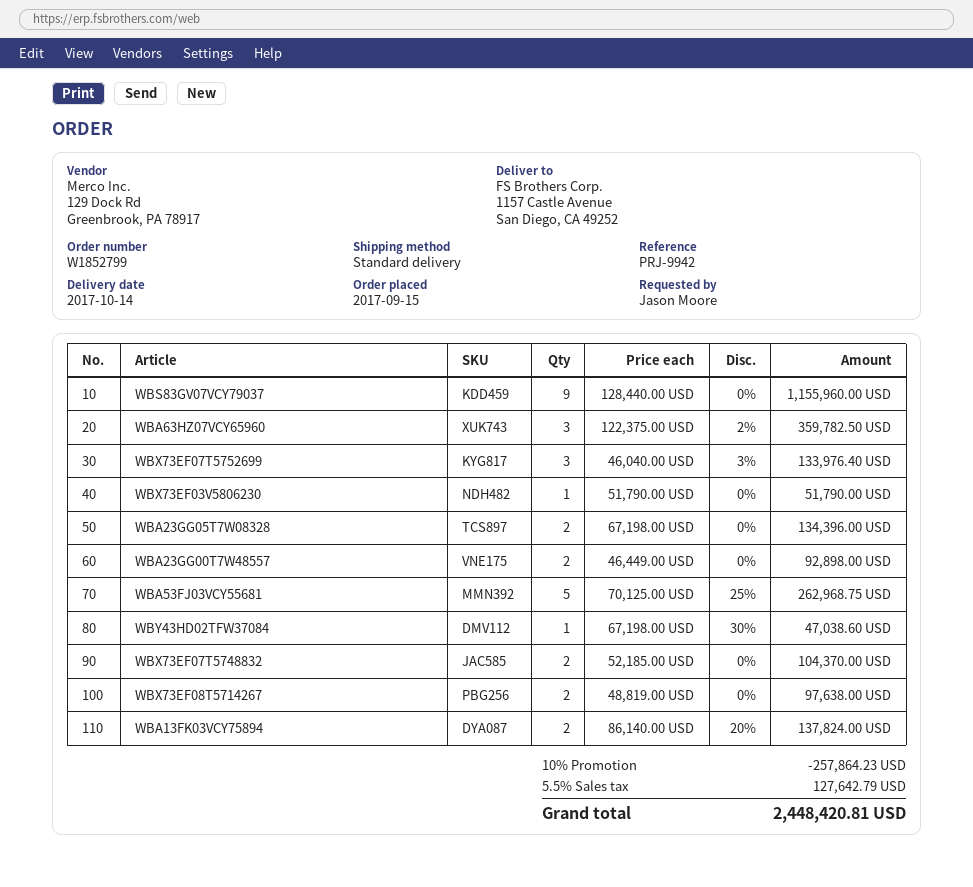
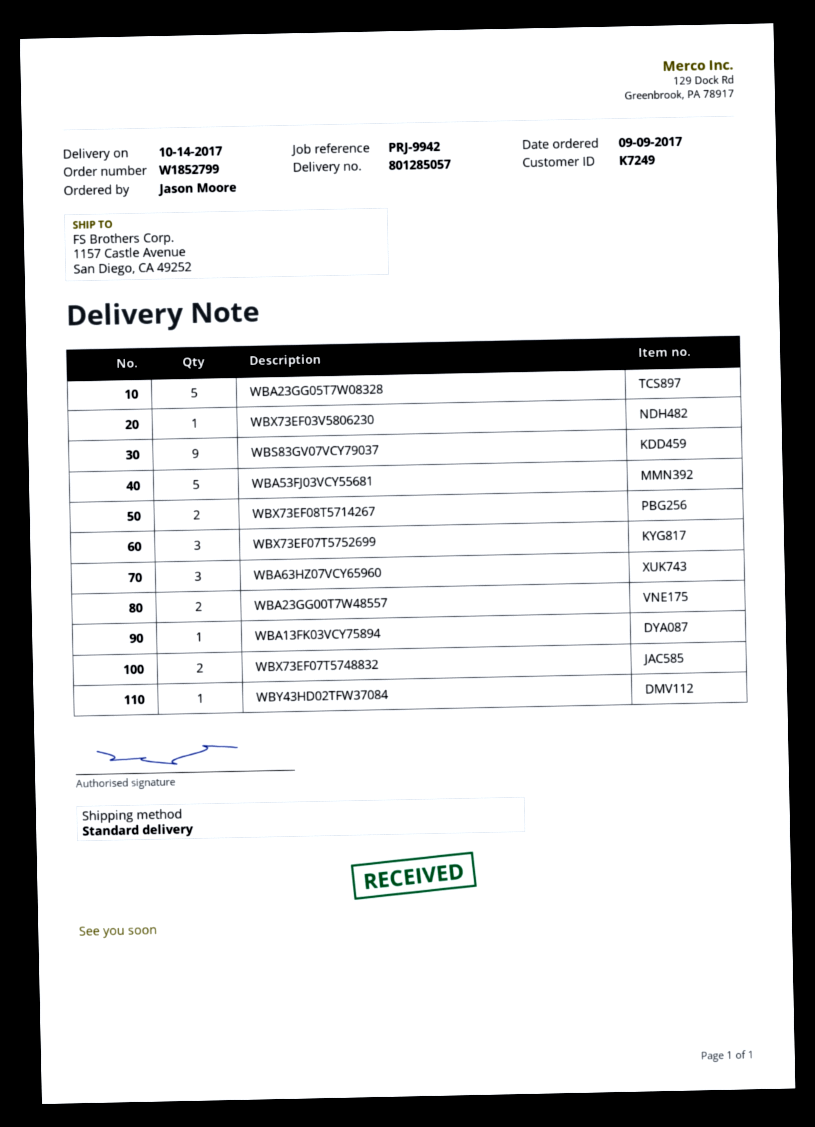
order date: 2017-09-15 -> 2017-09-09
WBA23GG05T7W08328: 2 -> 5
WBA13FK03VCY75894: 2 -> 1

